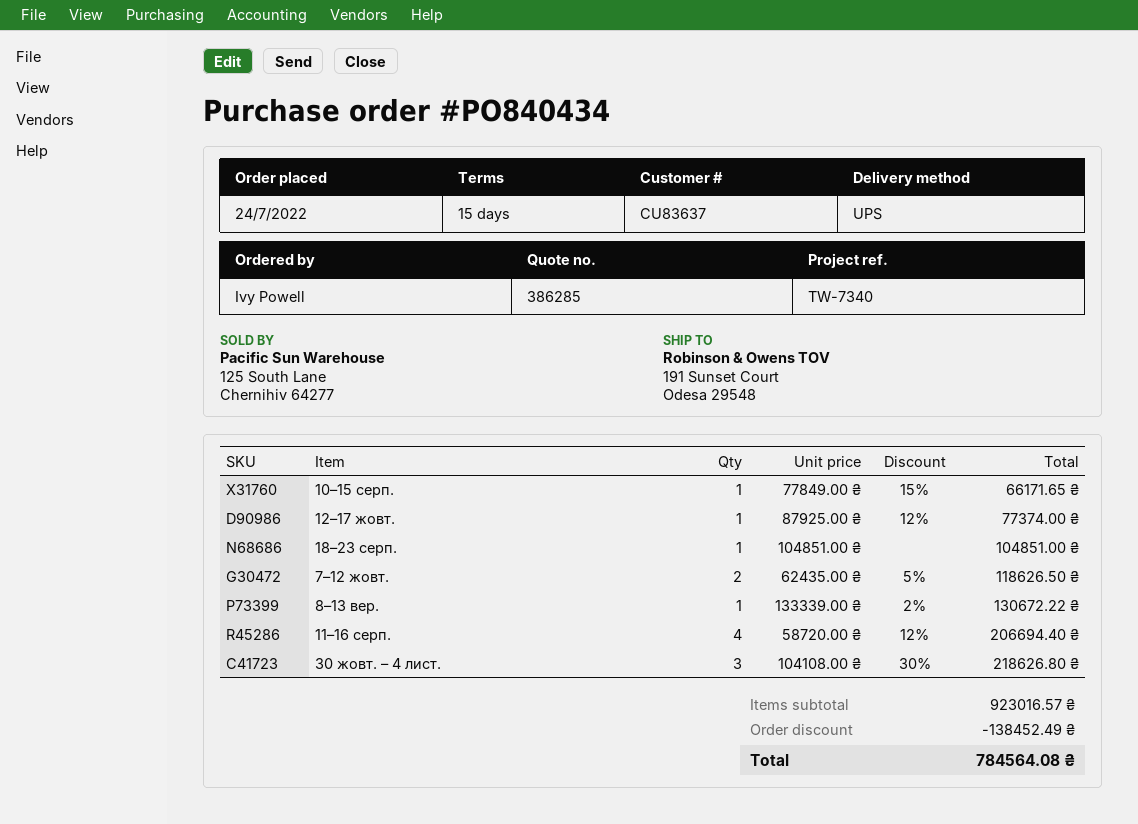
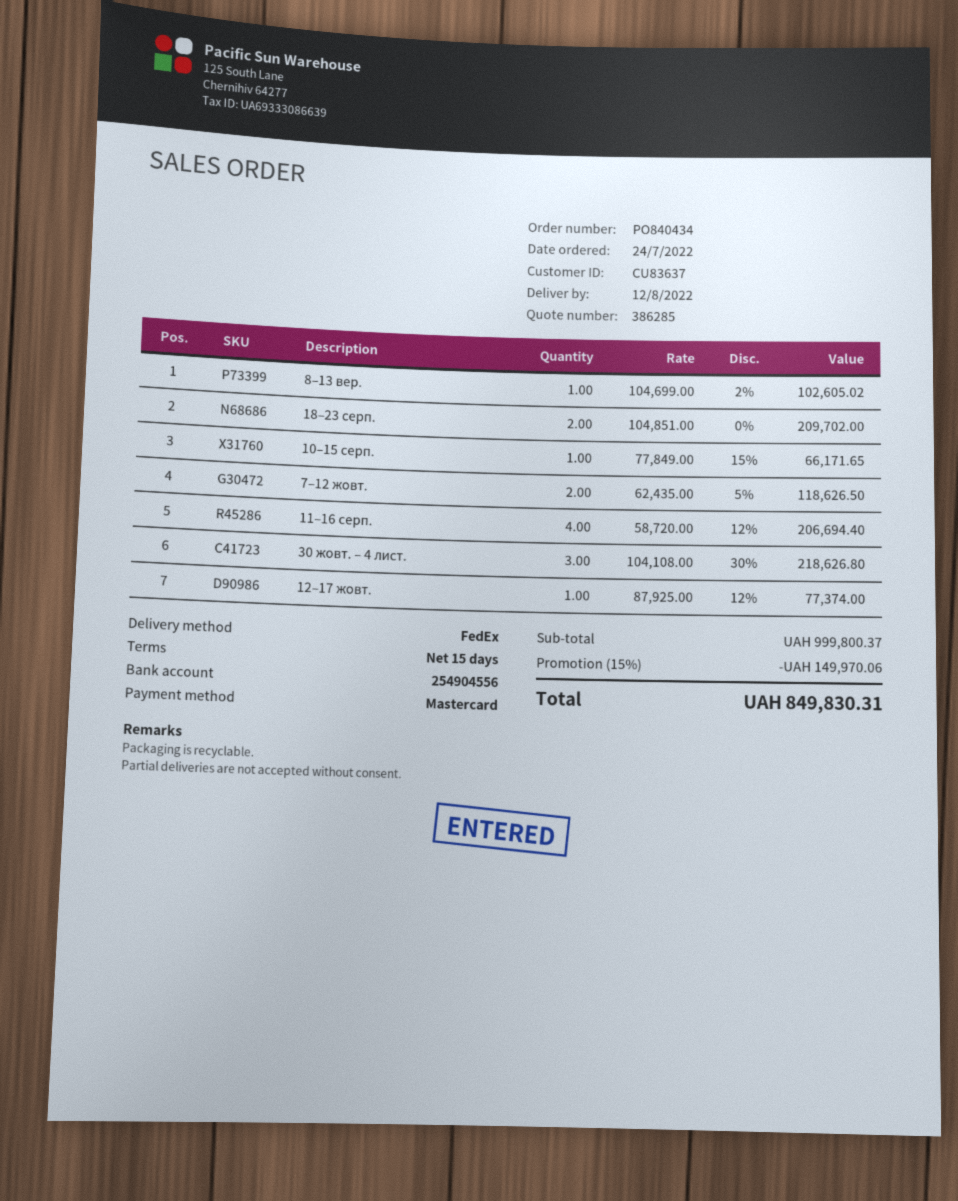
shipping method: UPS -> FedEx
18–23 серп.: 1 x 104851.00 = 104851.00 -> 2 x 104851.00 = 209702.00
8–13 вер.: 1 x 133339.00 - 2% = 130672.22 -> 1 x 104699.00 - 2% = 102605.02
subtotal: 923016.57 -> 999800.37
discount: 138452.49 -> 149970.06
total: 784564.08 -> 849830.31

